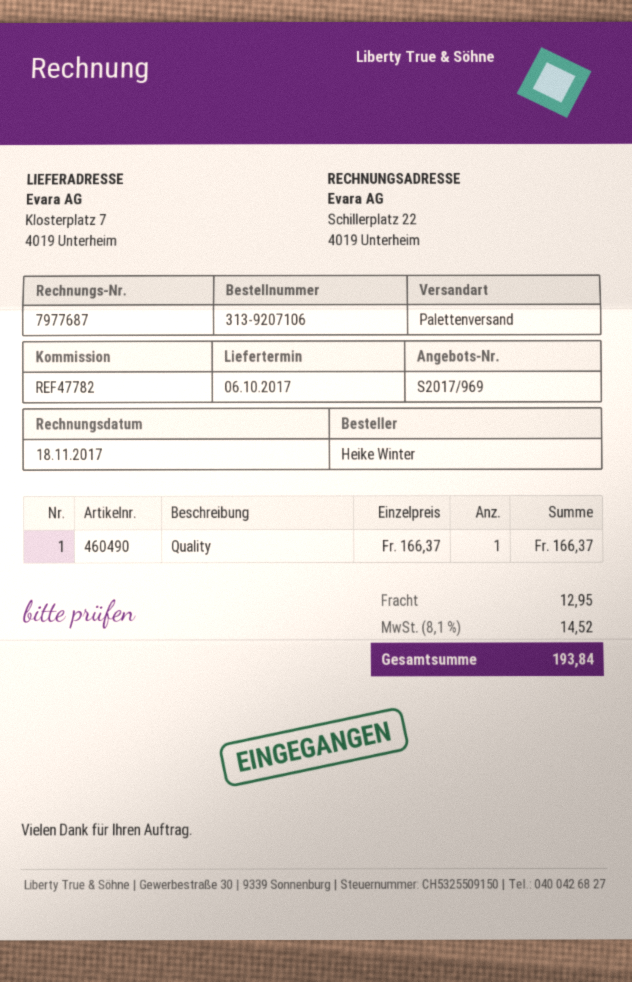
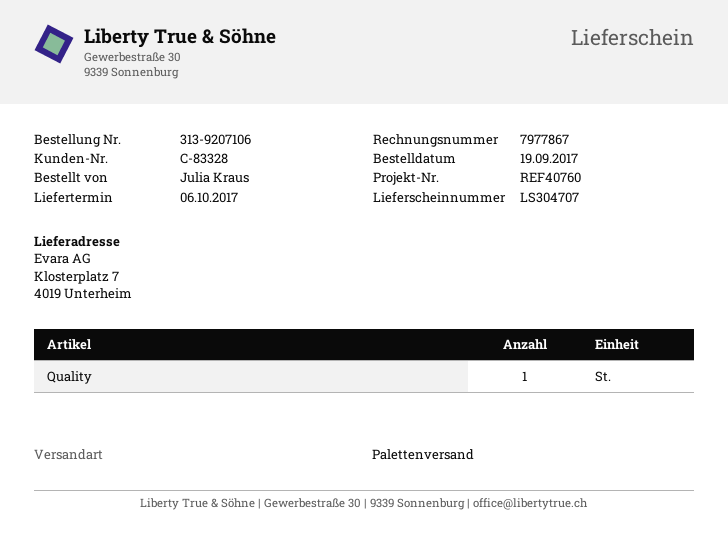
invoice number: 7977687 -> 7977867
reference: REF47782 -> REF40760
ordered by: Heike Winter -> Julia Kraus

